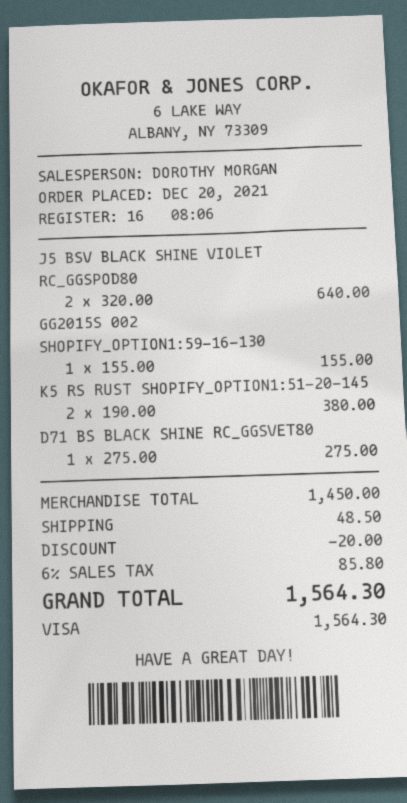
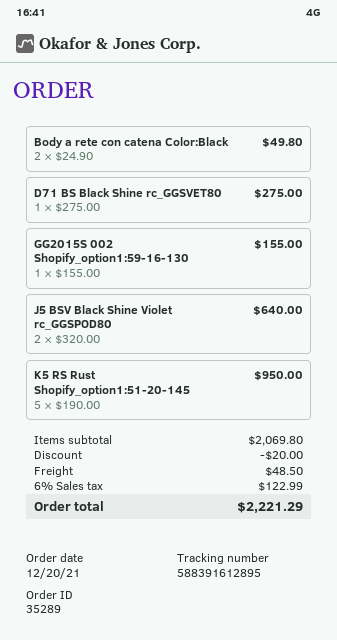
K5 RS RUST SHOPIFY_OPTION1:51-20-145: 2 x 190.00 = 380.00 -> 5 x 190.00 = 950.00
Body a rete con catena Color:Black: none -> 2 x 24.90 = 49.80
subtotal: 1450.00 -> 2069.80
tax: 6% = 85.80 -> 6% = 122.99
total: 1564.30 -> 2221.29

